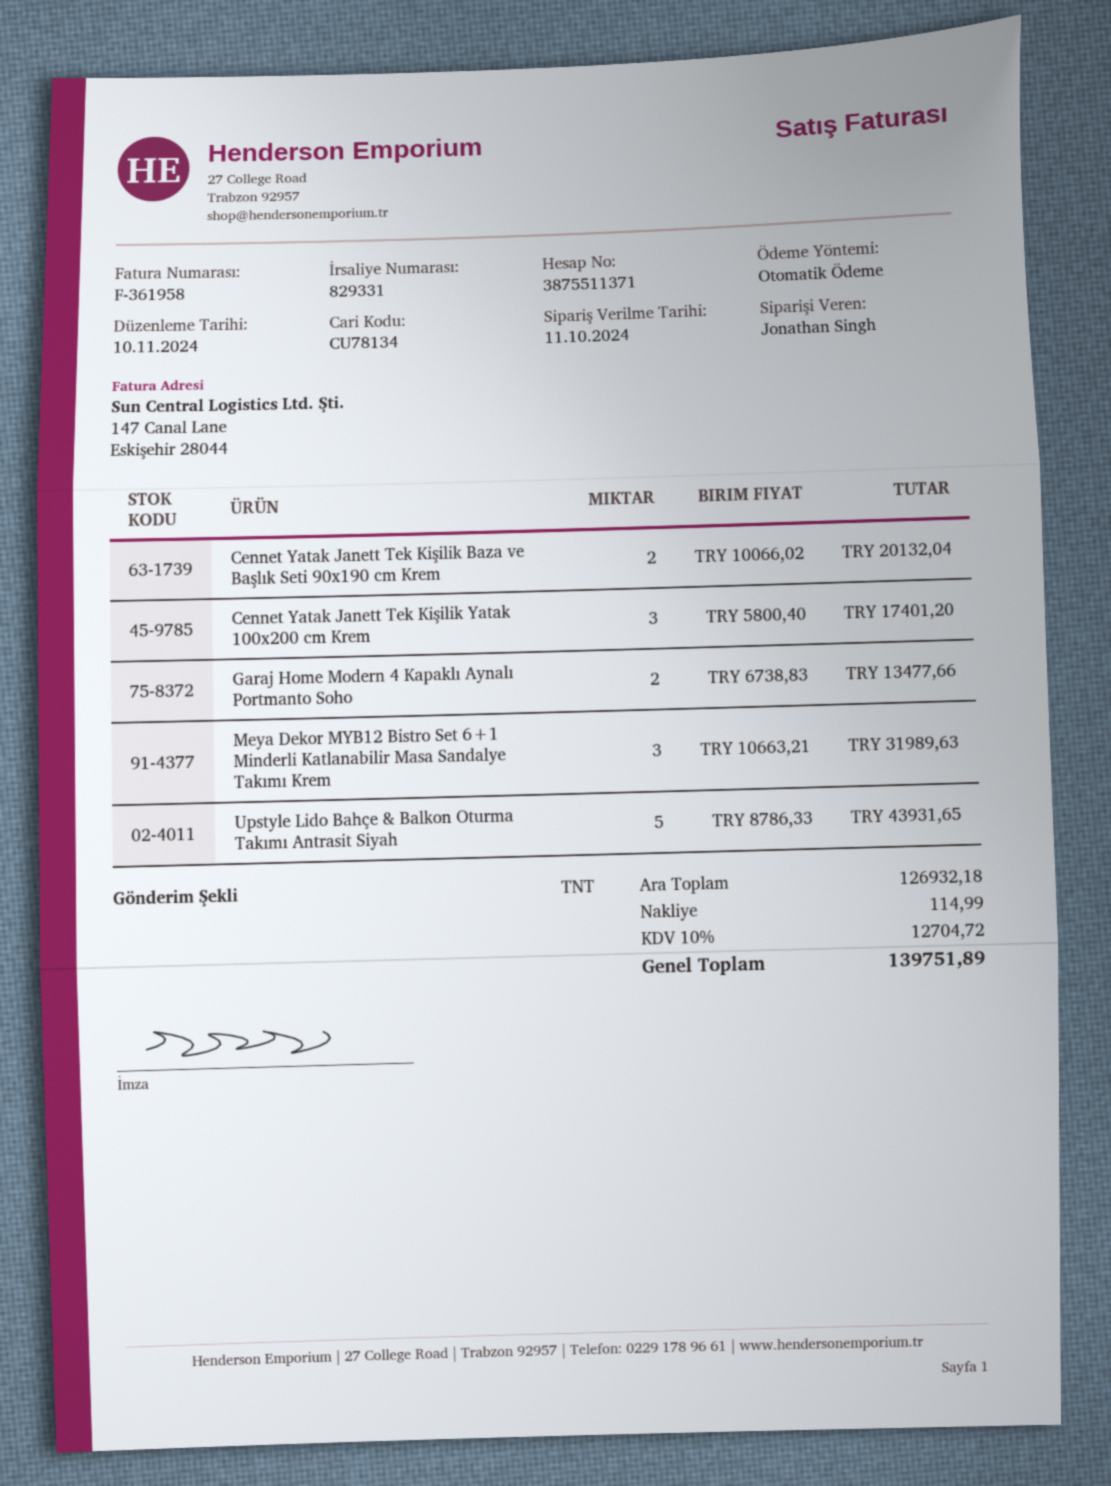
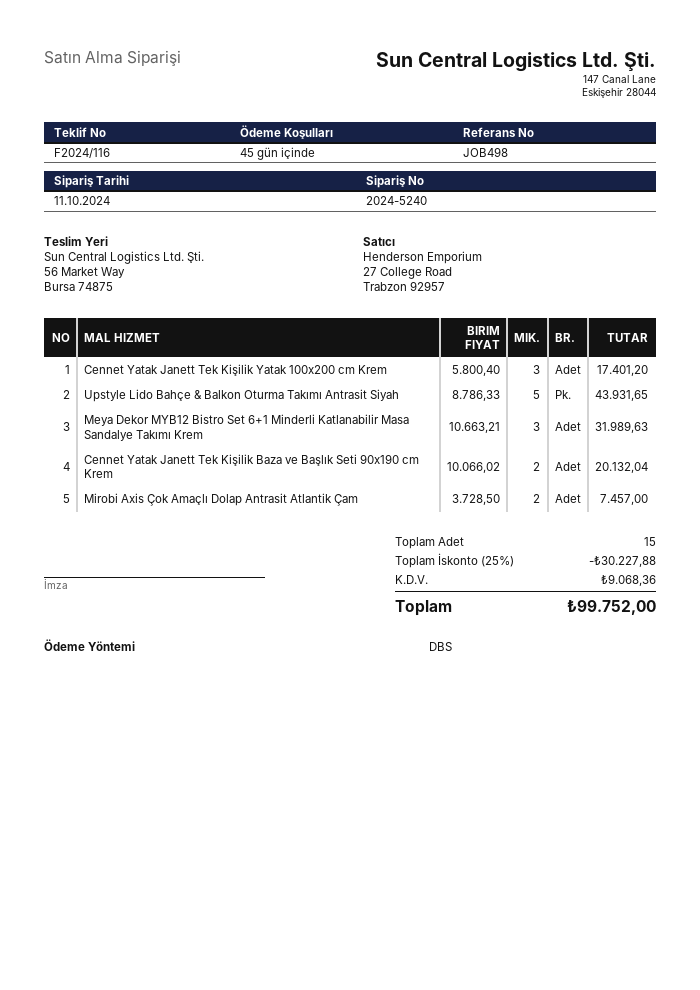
Garaj Home Modern 4 Kapaklı Aynalı Portmanto Soho: 2 x 6738.83 = 13477.66 -> none
Mirobi Axis Çok Amaçlı Dolap Antrasit Atlantik Çam: none -> 2 x 3728.50 = 7457.00
discount: none -> 25% = 30227.88
shipping: 114.99 -> none
tax: 12704.72 -> 9068.36
total: 139751.89 -> 99752.00

